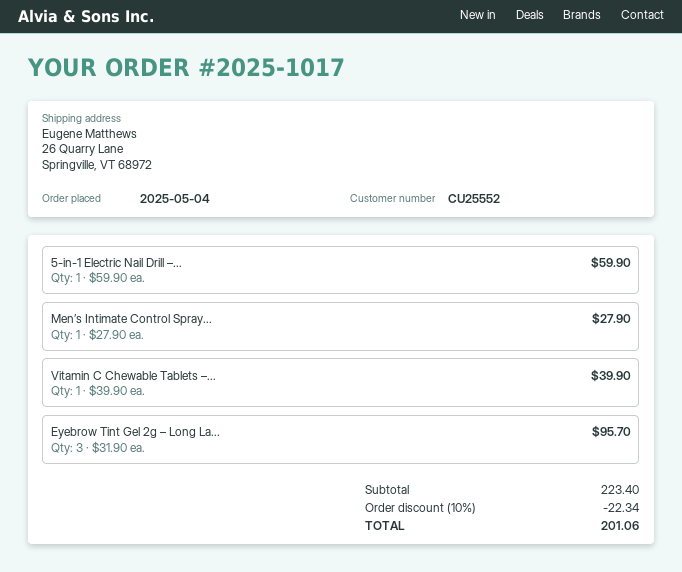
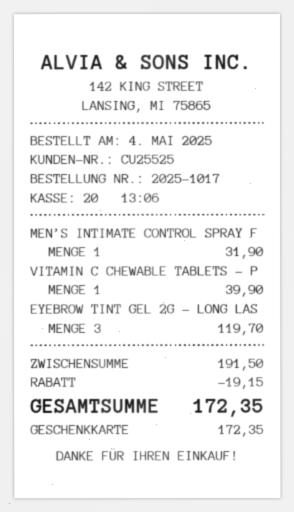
customer number: CU25552 -> CU25525
5-in-1 Electric Nail Drill –...: 1 for 59.90 -> none
Men’s Intimate Control Spray...: 1 for 27.90 -> 1 for 31.90
Eyebrow Tint Gel 2g – Long La...: 3 for 95.70 -> 3 for 119.70
subtotal: 223.40 -> 191.50
discount: 22.34 -> 19.15
total: 201.06 -> 172.35

